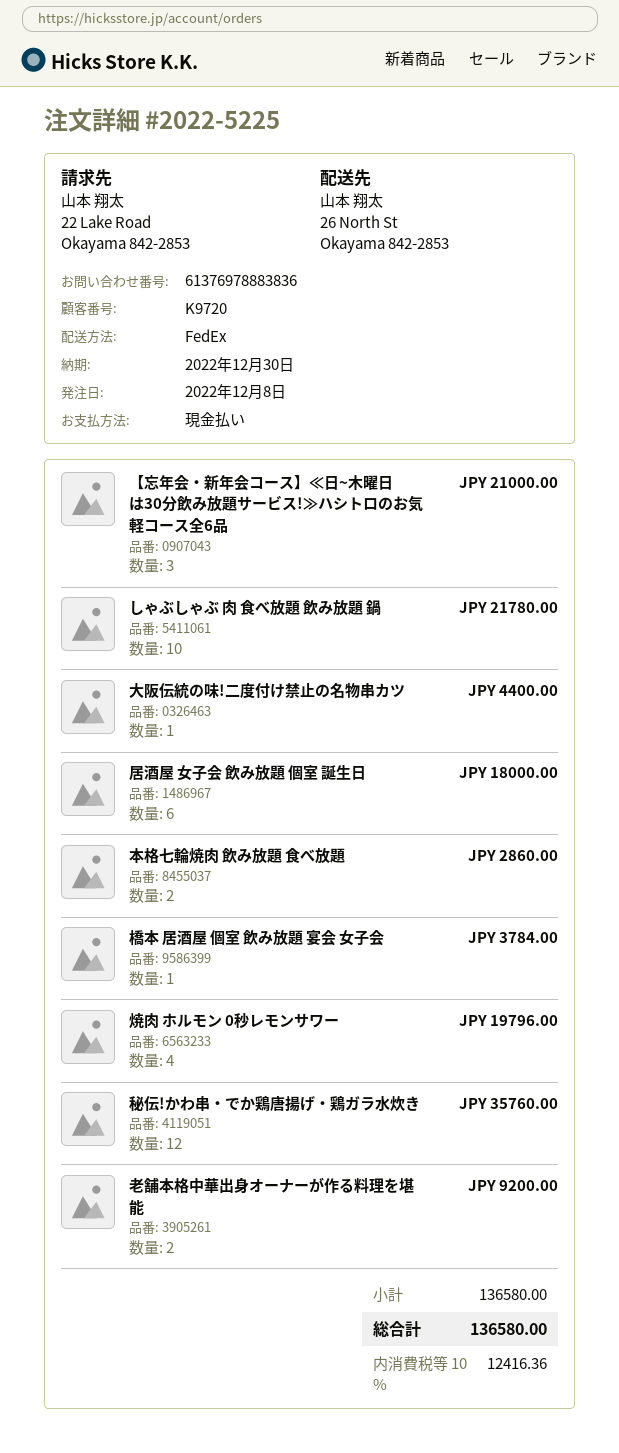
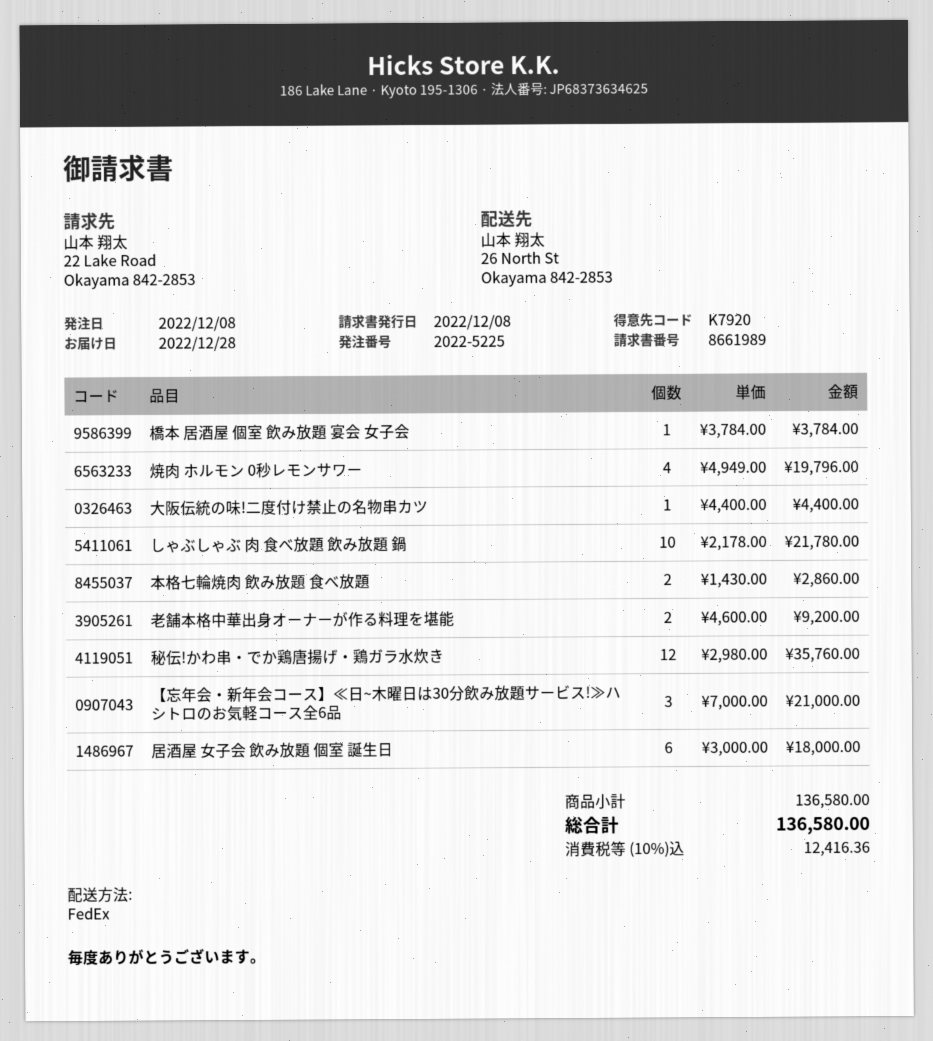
delivery date: 2022-12-30 -> 2022-12-28
customer number: K9720 -> K7920

